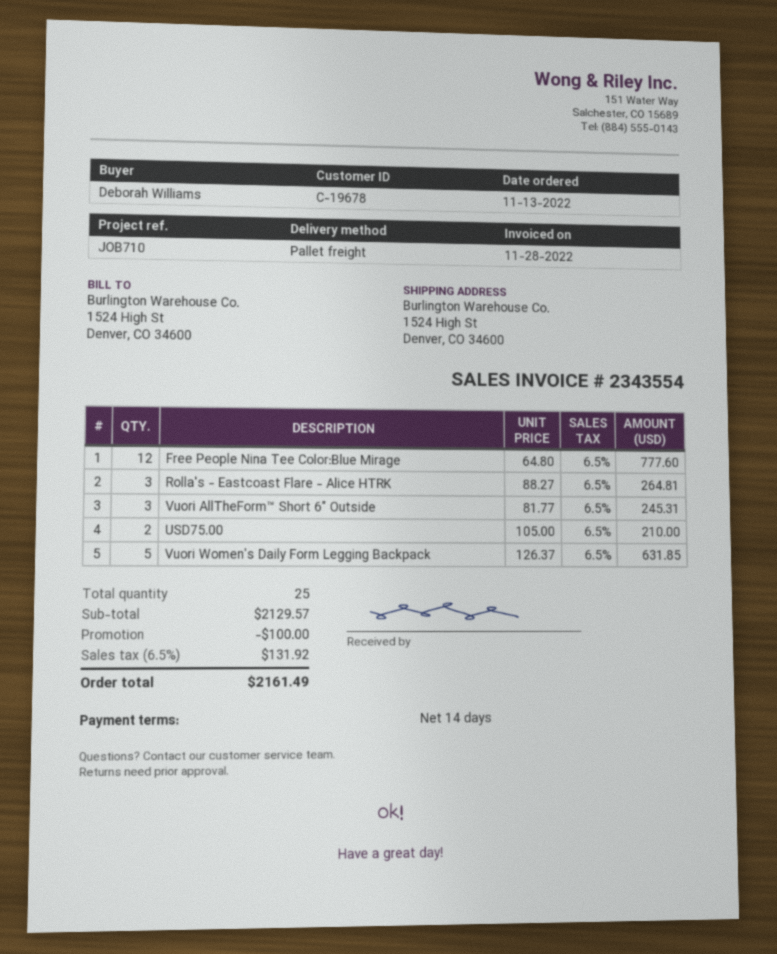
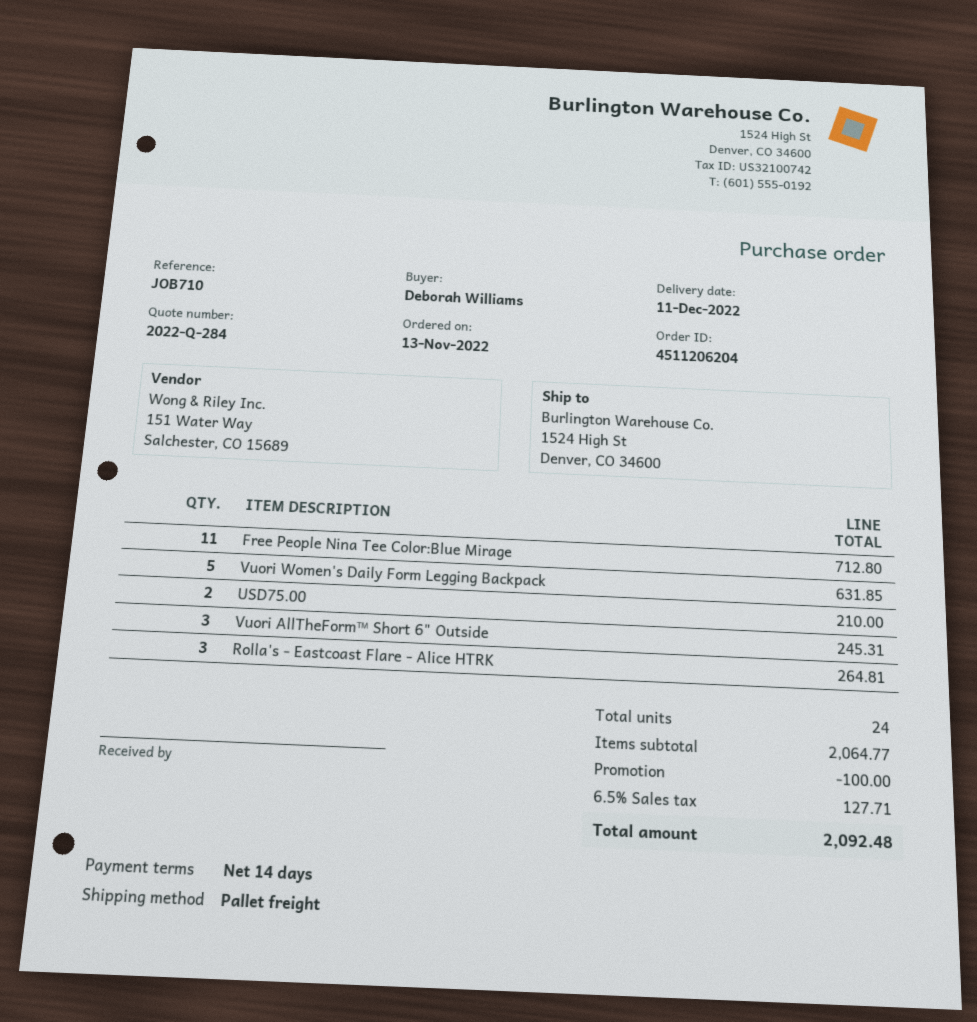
Free People Nina Tee Color:Blue Mirage: 12 for 777.60 -> 11 for 712.80
total quantity: 25 -> 24
subtotal: 2129.57 -> 2064.77
tax: 6.5% = 131.92 -> 6.5% = 127.71
total: 2161.49 -> 2092.48

